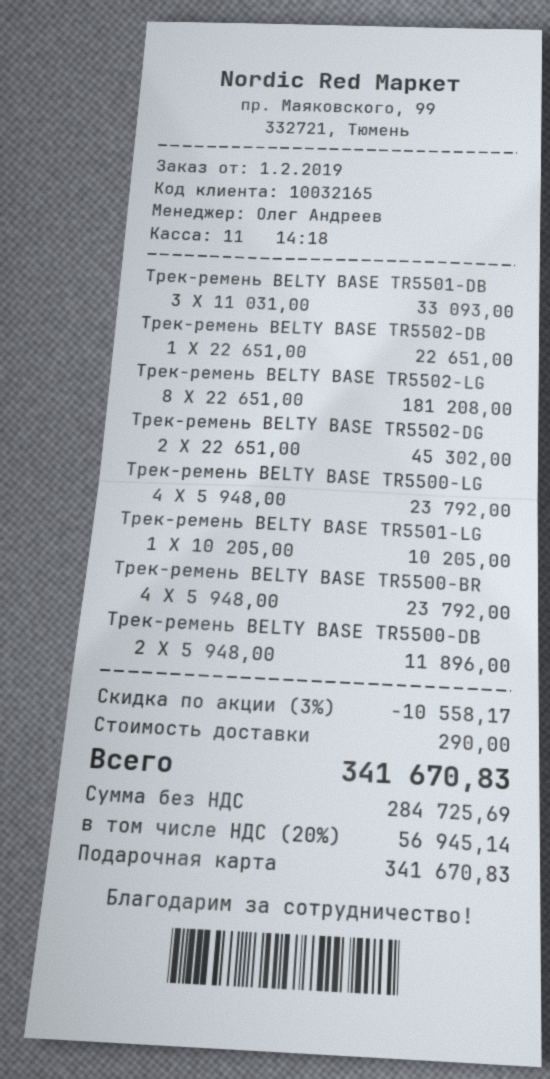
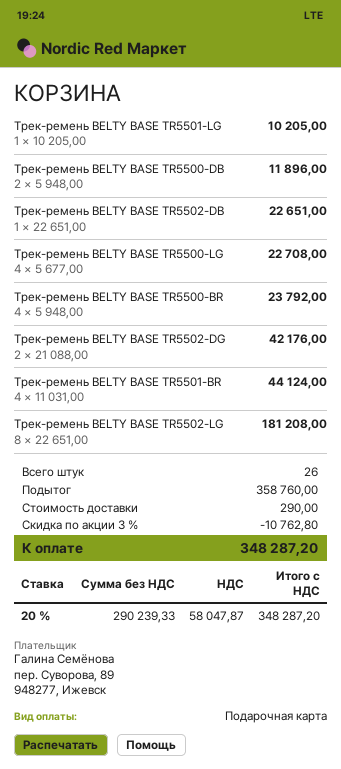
Трек-ремень BELTY BASE TR5501-DB: 3 x 11031.00 = 33093.00 -> none
Трек-ремень BELTY BASE TR5502-DG: 2 x 22651.00 = 45302.00 -> 2 x 21088.00 = 42176.00
Трек-ремень BELTY BASE TR5500-LG: 4 x 5948.00 = 23792.00 -> 4 x 5677.00 = 22708.00
Трек-ремень BELTY BASE TR5501-BR: none -> 4 x 11031.00 = 44124.00
discount: 3% = 10558.17 -> 3% = 10762.80
net: 284725.69 -> 290239.33
tax: 20% = 56945.14 -> 20% = 58047.87
total: 341670.83 -> 348287.20

